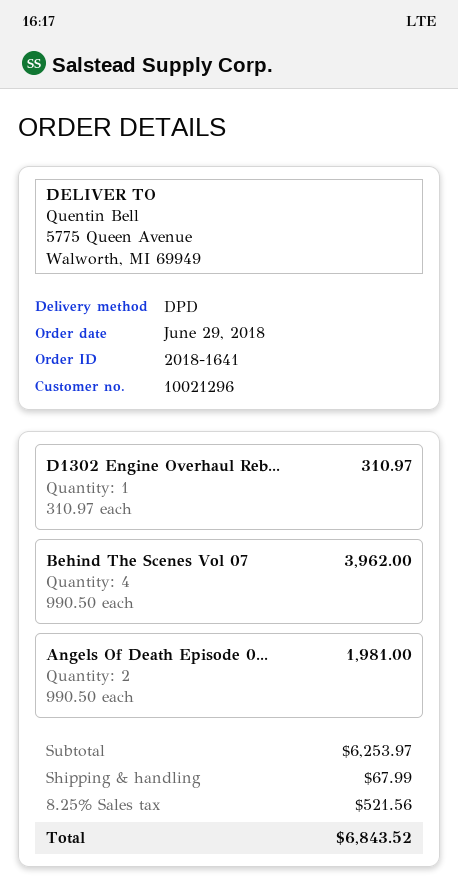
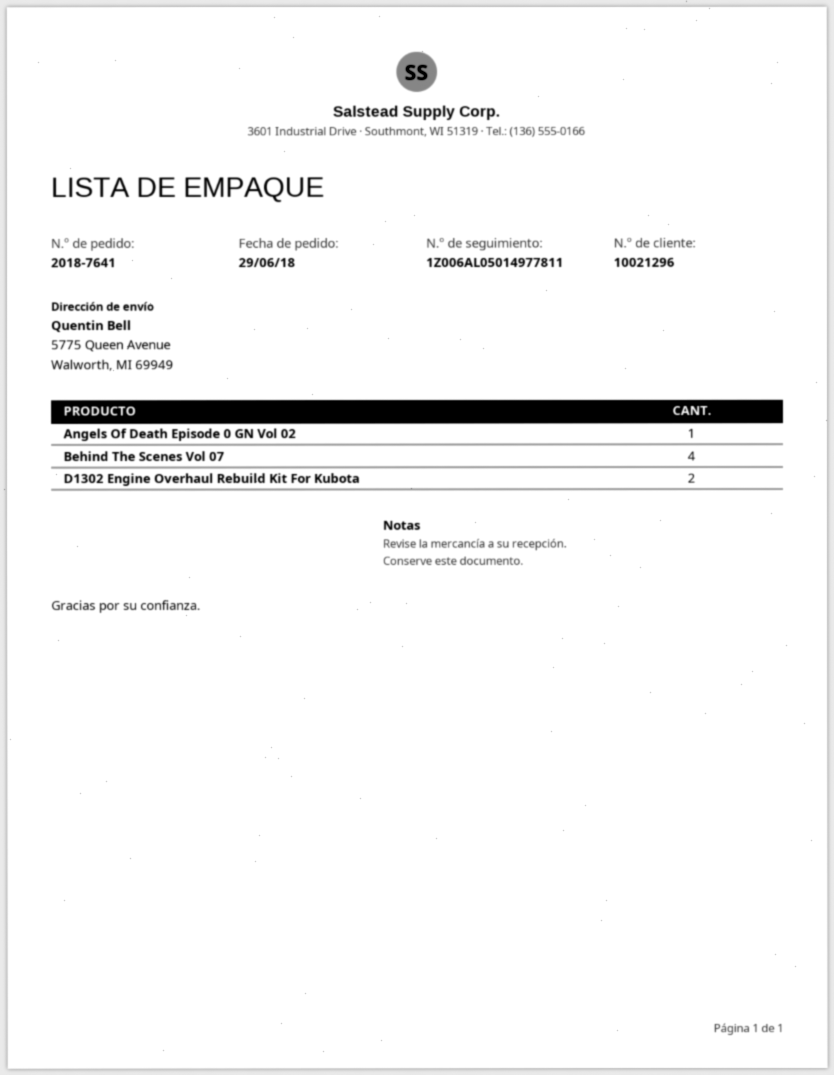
order number: 2018-1641 -> 2018-7641
D1302 Engine Overhaul Reb...: 1 -> 2
Angels Of Death Episode 0...: 2 -> 1

